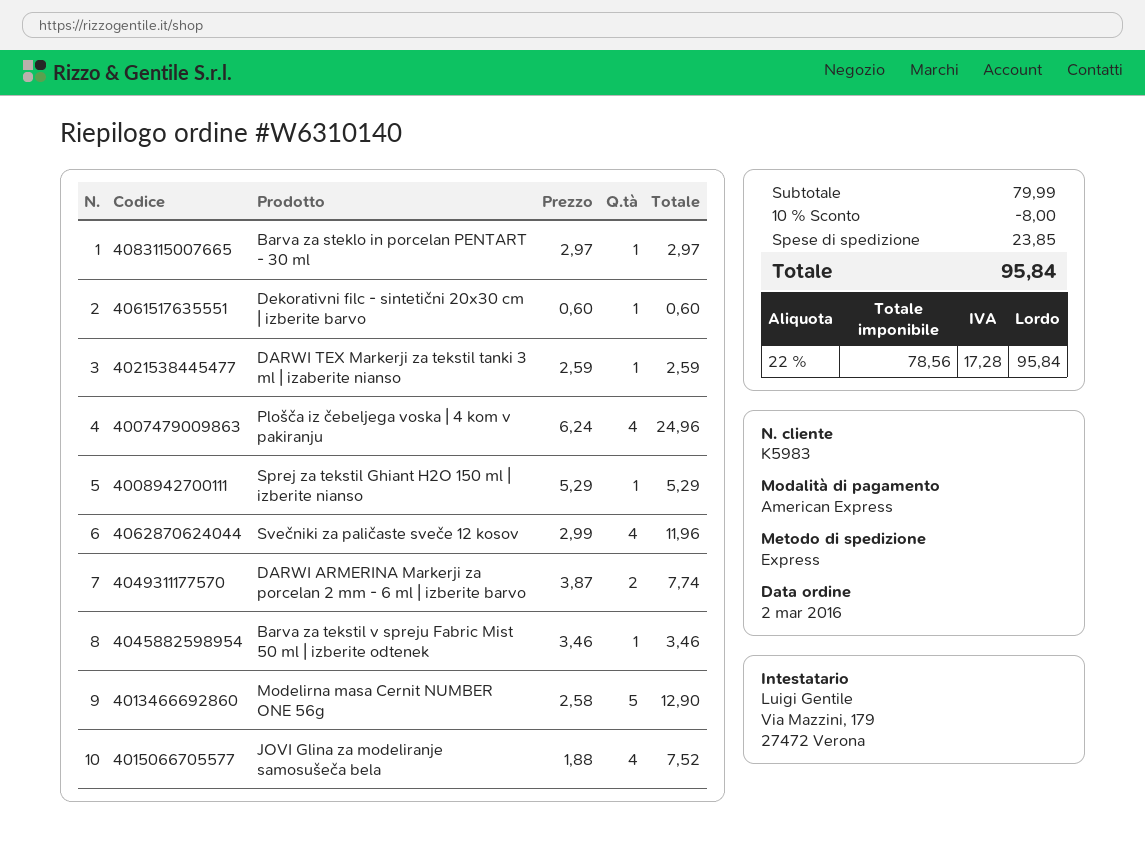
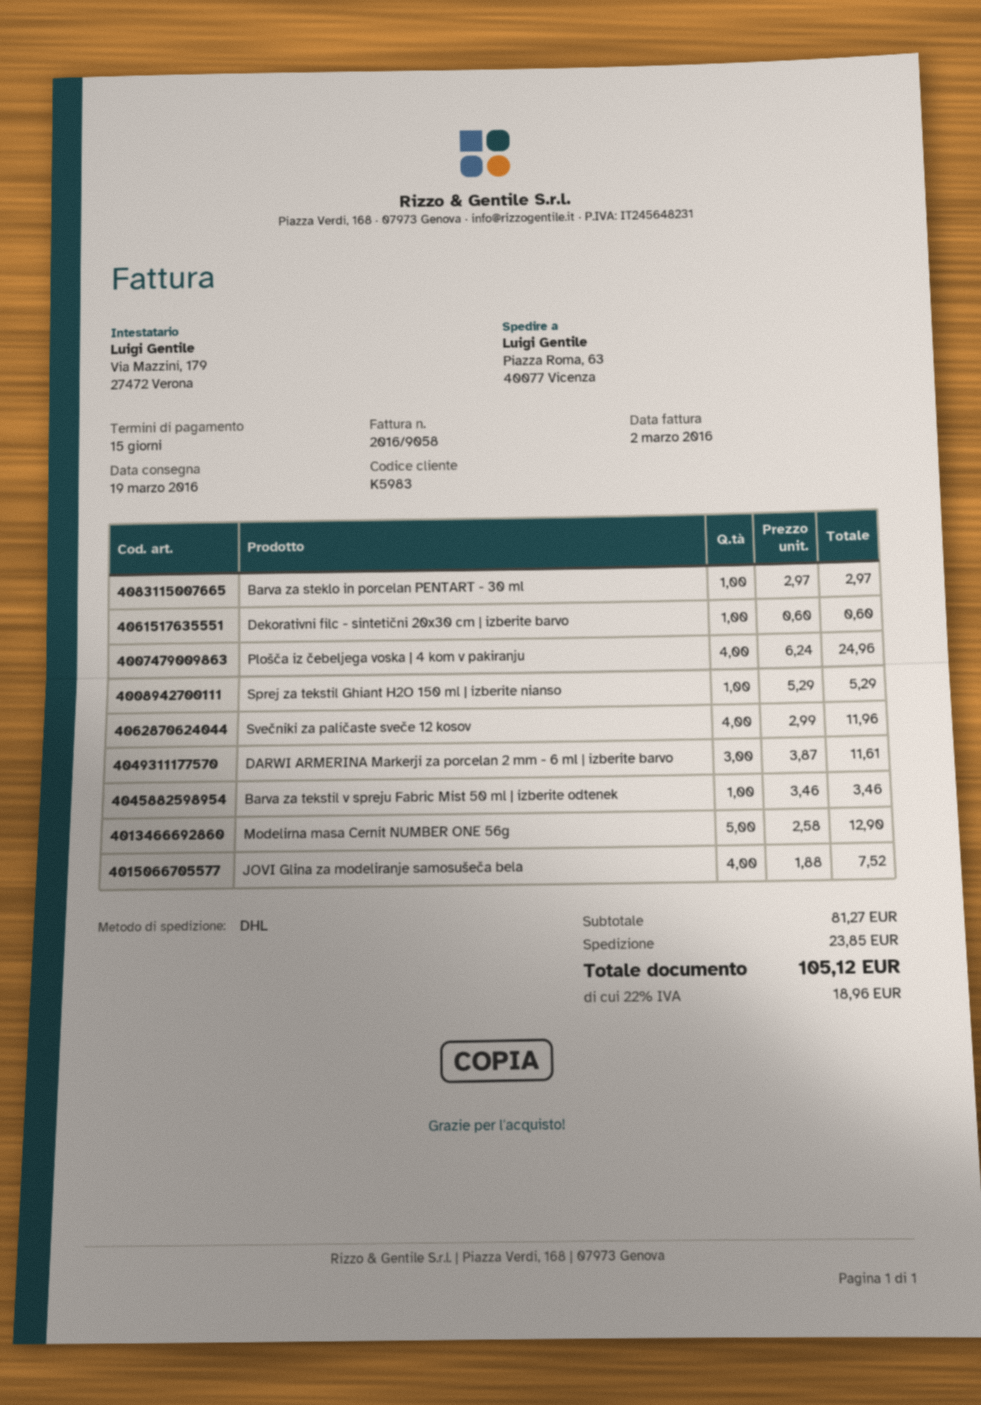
shipping method: express -> DHL
DARWI TEX Markerji za tekstil tanki 3 ml | izaberite nianso: 1 x 2.59 = 2.59 -> none
DARWI ARMERINA Markerji za porcelan 2 mm - 6 ml | izberite barvo: 2 x 3.87 = 7.74 -> 3 x 3.87 = 11.61
subtotal: 79.99 -> 81.27
discount: 10% = 8.00 -> none
tax: 22% = 17.28 -> 22% = 18.96
total: 95.84 -> 105.12

